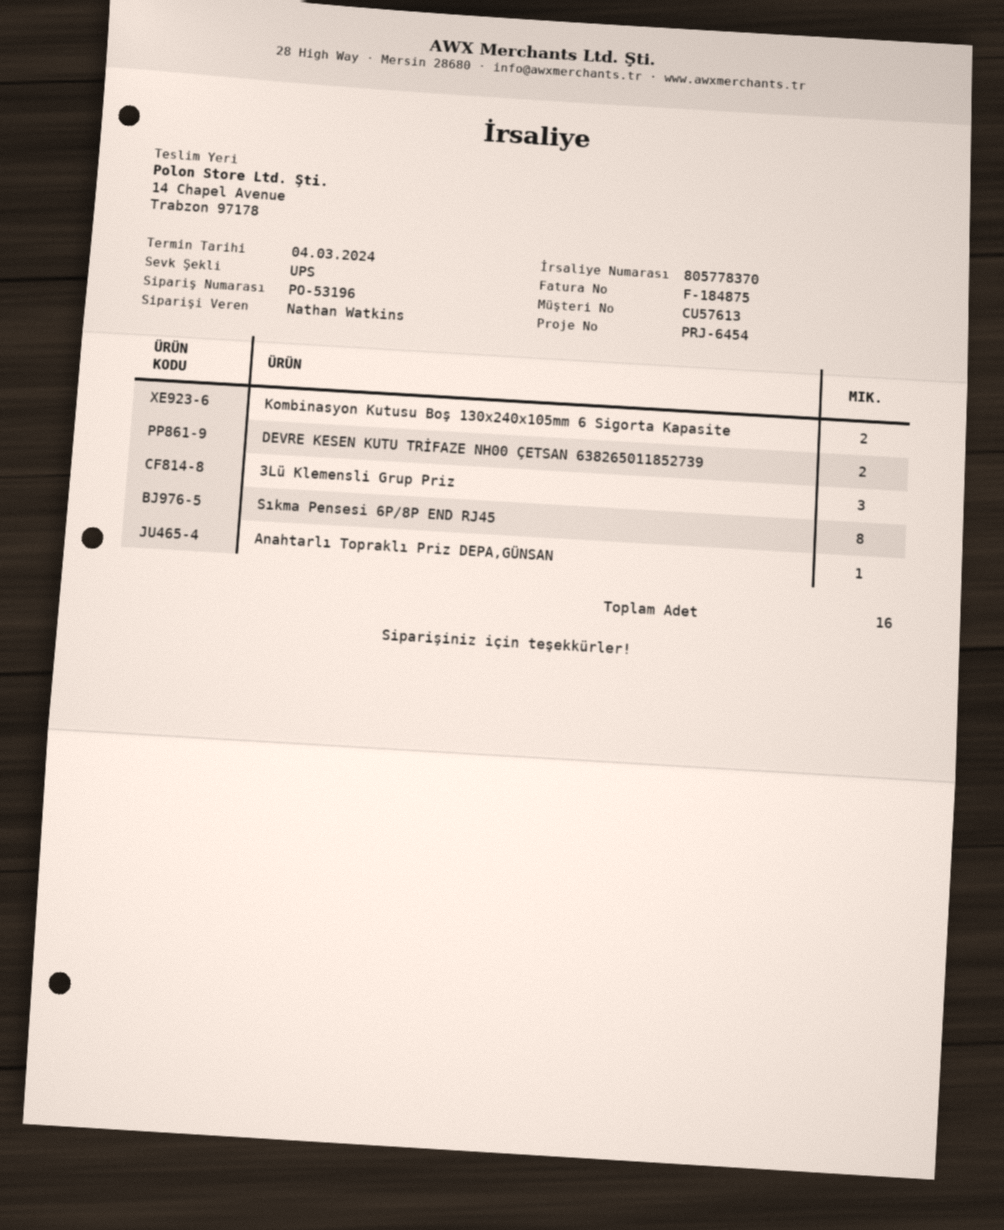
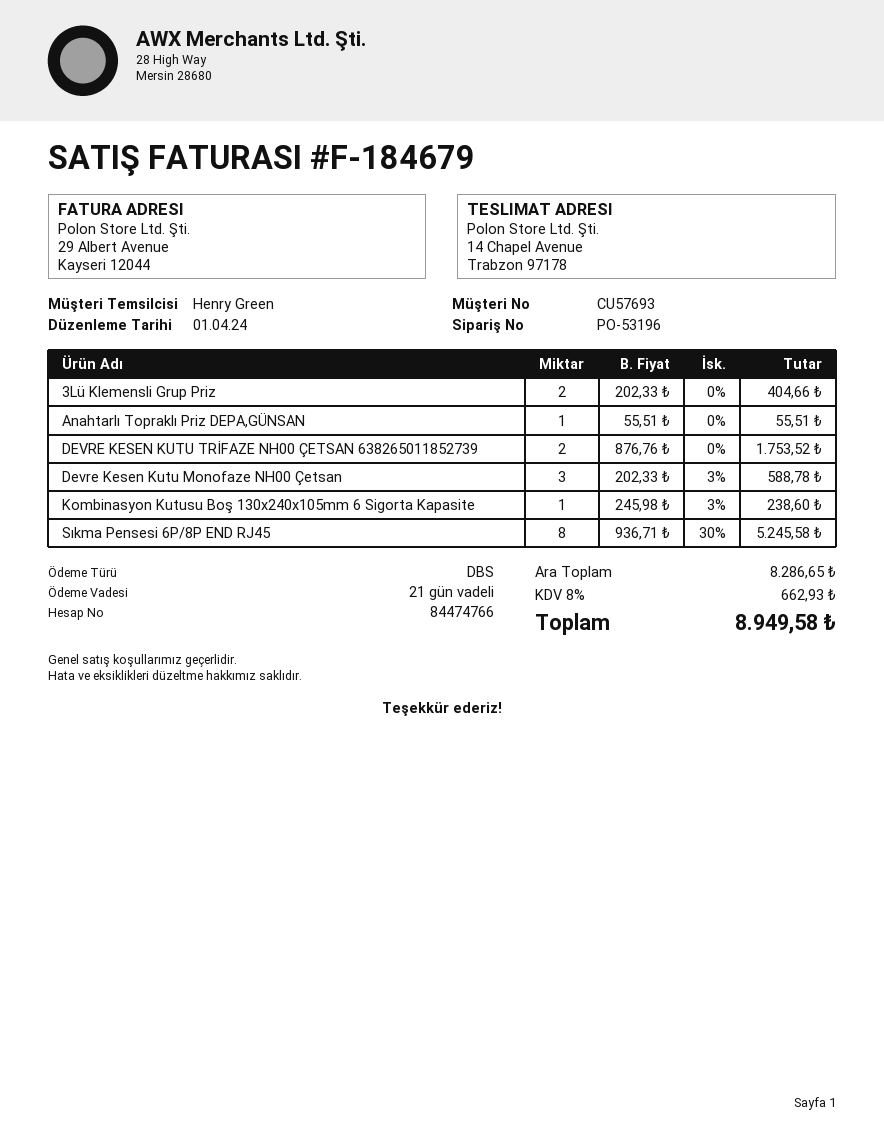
invoice number: F-184875 -> F-184679
customer number: CU57613 -> CU57693
Kombinasyon Kutusu Boş 130x240x105mm 6 Sigorta Kapasite: 2 -> 1
3Lü Klemensli Grup Priz: 3 -> 2
Devre Kesen Kutu Monofaze NH00 Çetsan: none -> 3

